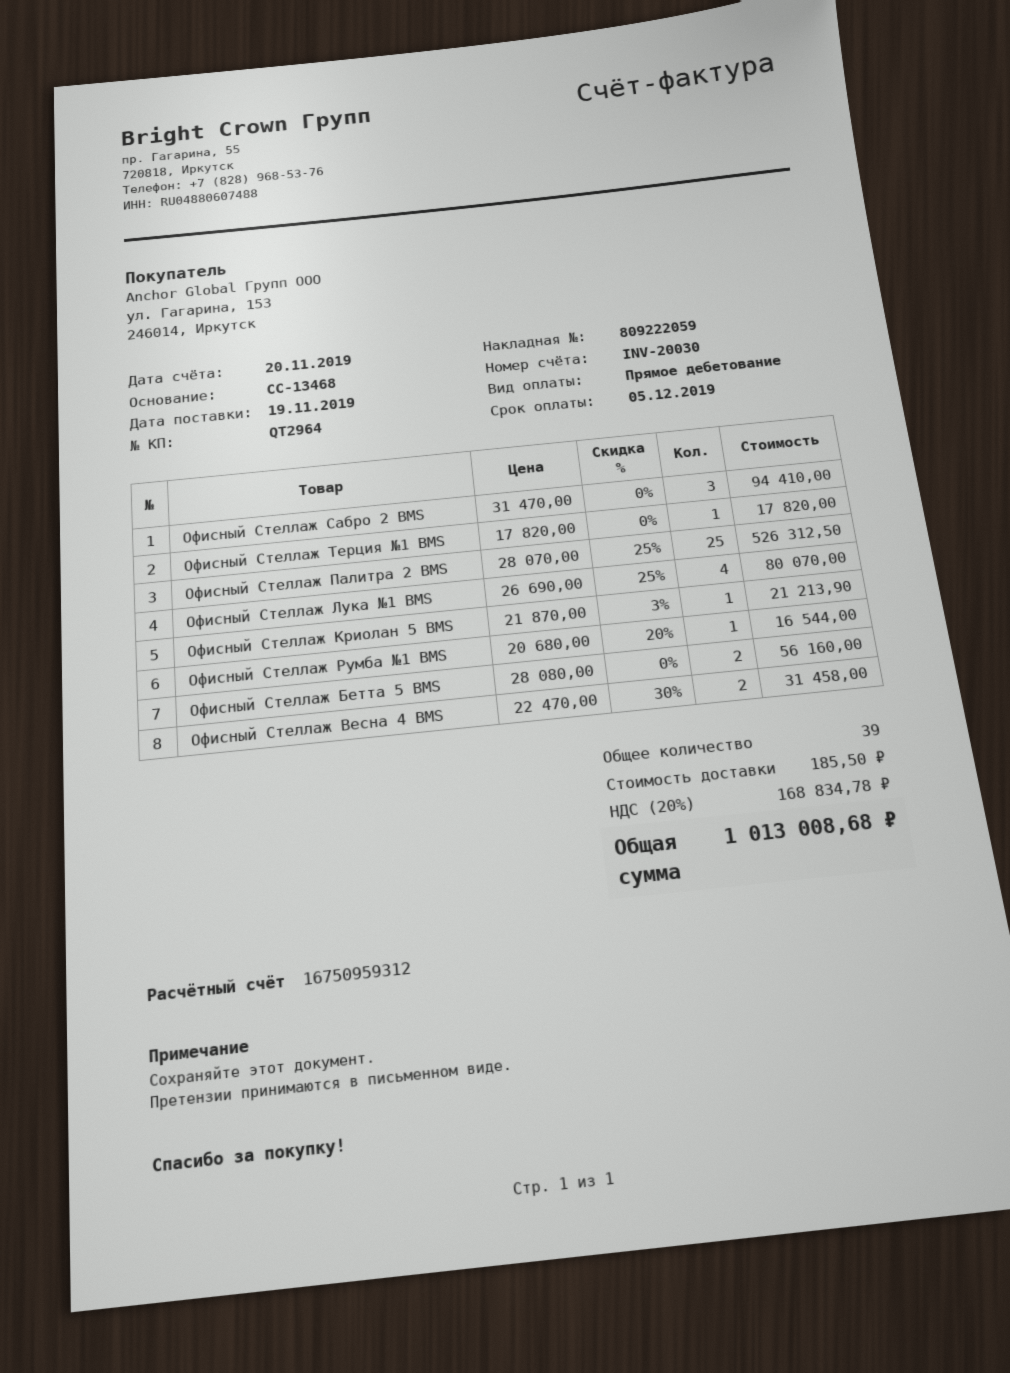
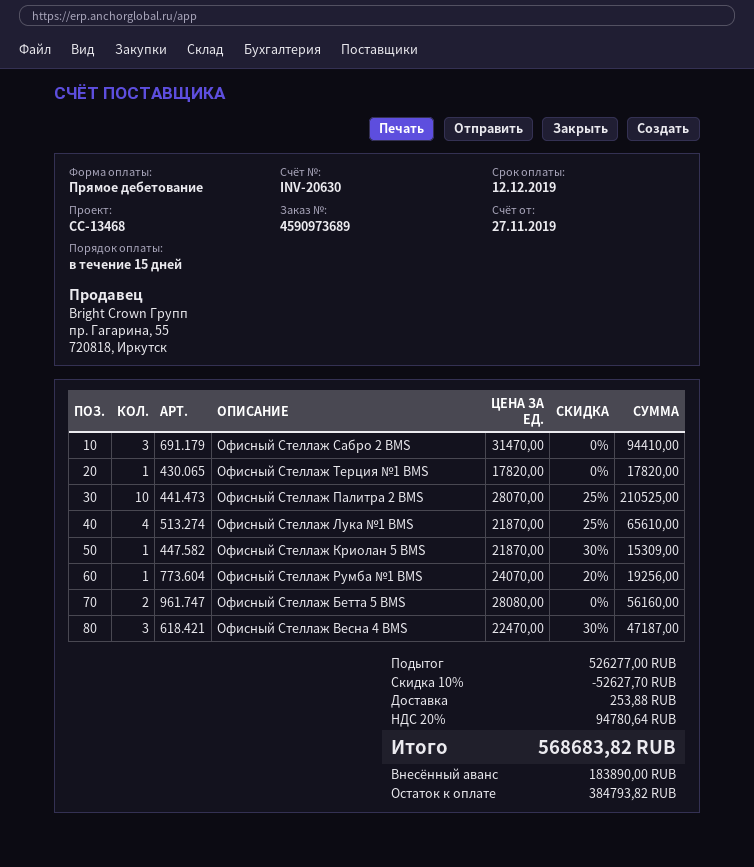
invoice number: INV-20030 -> INV-20630
invoice date: 2019-11-20 -> 2019-11-27
due date: 2019-12-05 -> 2019-12-12
Офисный Стеллаж Палитра 2 BMS: 25 x 28070.00 - 25% = 526312.50 -> 10 x 28070.00 - 25% = 210525.00
Офисный Стеллаж Лука №1 BMS: 4 x 26690.00 - 25% = 80070.00 -> 4 x 21870.00 - 25% = 65610.00
Офисный Стеллаж Криолан 5 BMS: 1 x 21870.00 - 3% = 21213.90 -> 1 x 21870.00 - 30% = 15309.00
Офисный Стеллаж Румба №1 BMS: 1 x 20680.00 - 20% = 16544.00 -> 1 x 24070.00 - 20% = 19256.00
Офисный Стеллаж Весна 4 BMS: 2 x 22470.00 - 30% = 31458.00 -> 3 x 22470.00 - 30% = 47187.00
discount: none -> 10% = 52627.70
shipping: 185.50 -> 253.88
tax: 20% = 168834.78 -> 20% = 94780.64
total: 1013008.68 -> 568683.82

